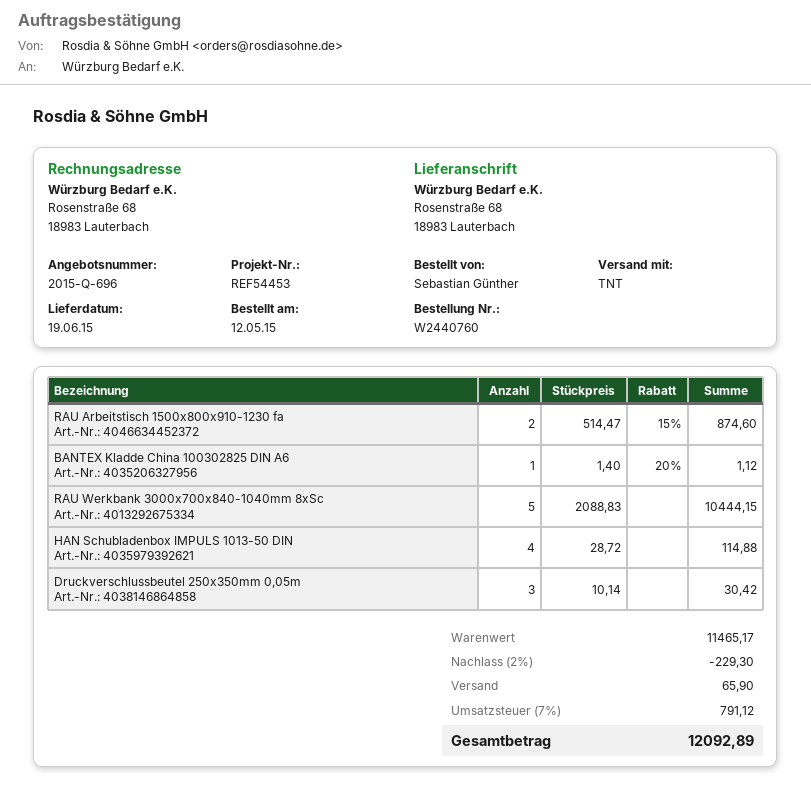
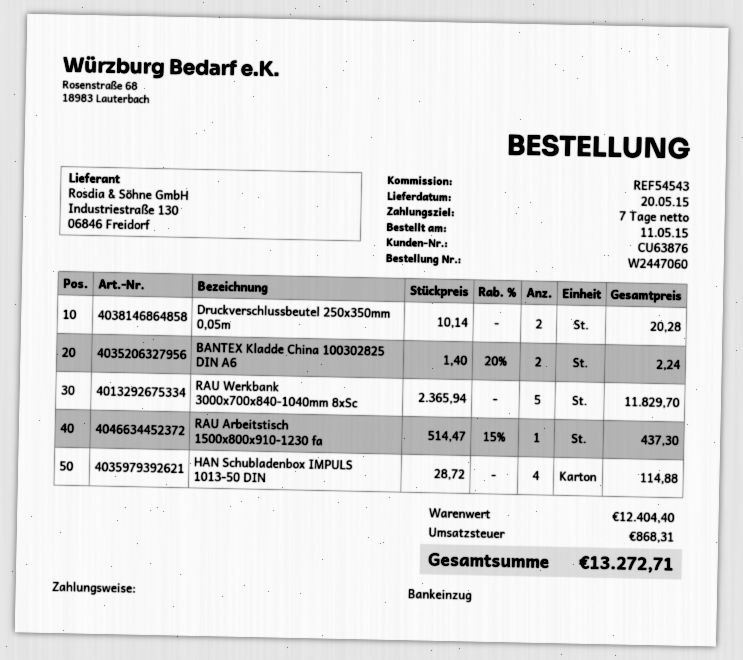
order number: W2440760 -> W2447060
order date: 2015-05-12 -> 2015-05-11
delivery date: 2015-06-19 -> 2015-05-20
reference: REF54453 -> REF54543
RAU Arbeitstisch 1500x800x910-1230 fa: 2 x 514.47 - 15% = 874.60 -> 1 x 514.47 - 15% = 437.30
BANTEX Kladde China 100302825 DIN A6: 1 x 1.40 - 20% = 1.12 -> 2 x 1.40 - 20% = 2.24
RAU Werkbank 3000x700x840-1040mm 8xSc: 5 x 2088.83 = 10444.15 -> 5 x 2365.94 = 11829.70
Druckverschlussbeutel 250x350mm 0,05m: 3 x 10.14 = 30.42 -> 2 x 10.14 = 20.28
subtotal: 11465.17 -> 12404.40
discount: 2% = 229.30 -> none
shipping: 65.90 -> none
tax: 791.12 -> 868.31
total: 12092.89 -> 13272.71

